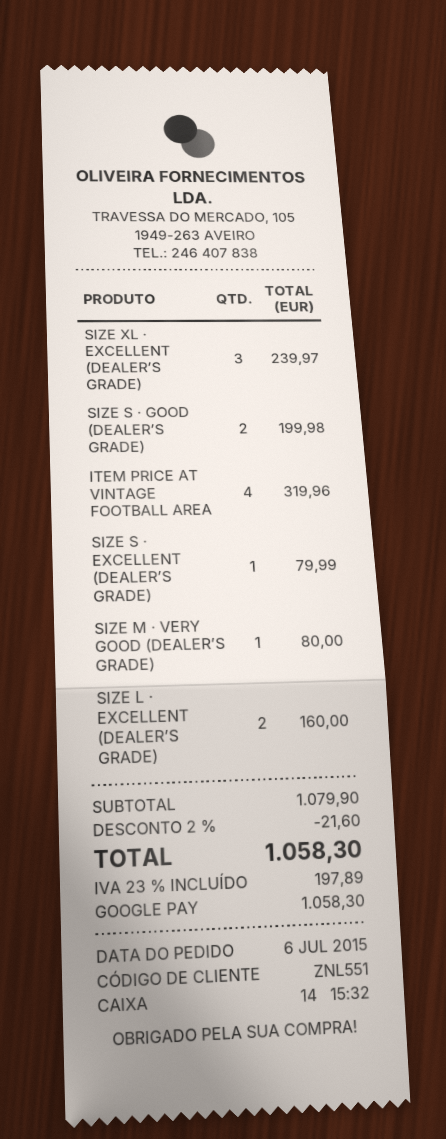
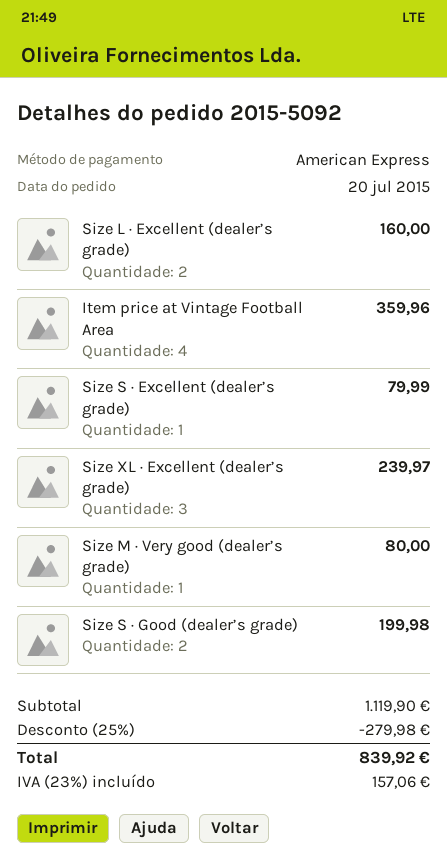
order date: 2015-07-06 -> 2015-07-20
payment method: Google Pay -> American Express
ITEM PRICE AT VINTAGE FOOTBALL AREA: 4 for 319.96 -> 4 for 359.96
subtotal: 1079.90 -> 1119.90
discount: 2% = 21.60 -> 25% = 279.98
tax: 23% = 197.89 -> 23% = 157.06
total: 1058.30 -> 839.92

